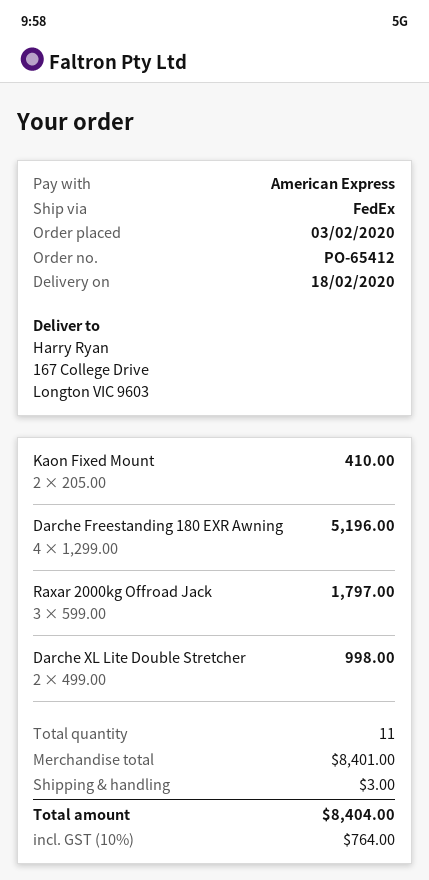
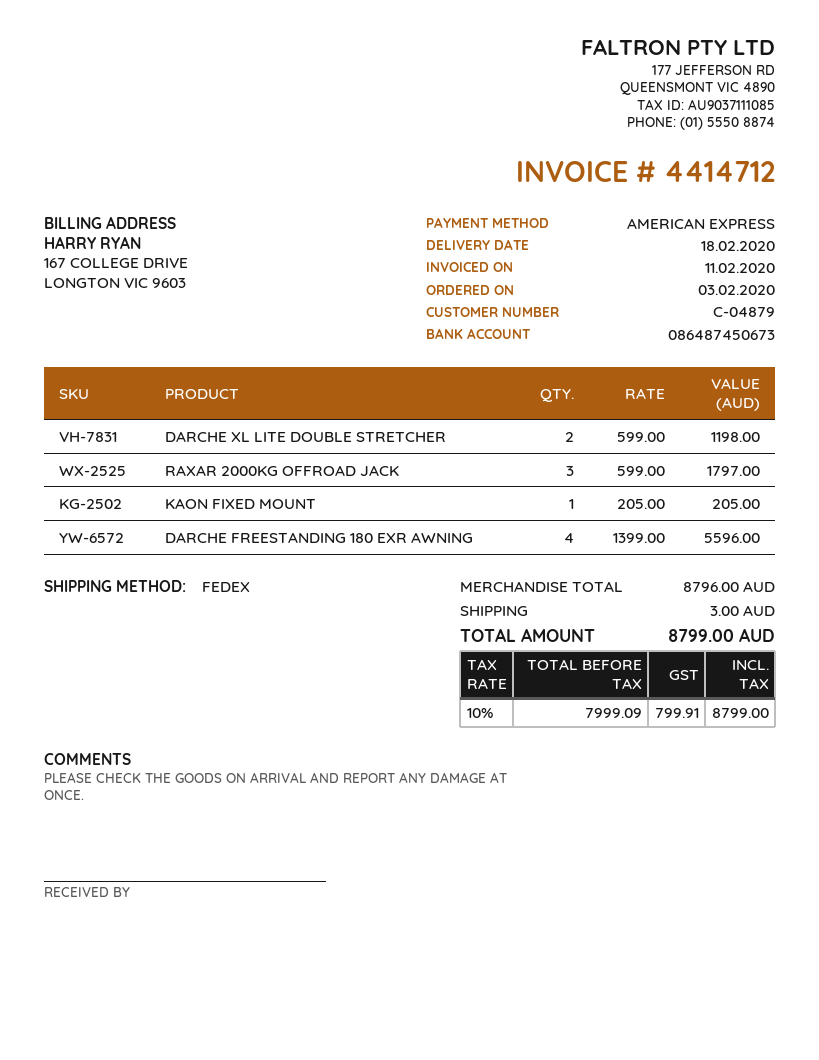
Kaon Fixed Mount: 2 x 205.00 = 410.00 -> 1 x 205.00 = 205.00
Darche Freestanding 180 EXR Awning: 4 x 1299.00 = 5196.00 -> 4 x 1399.00 = 5596.00
Darche XL Lite Double Stretcher: 2 x 499.00 = 998.00 -> 2 x 599.00 = 1198.00
subtotal: 8401.00 -> 8796.00
tax: 10% = 764.00 -> 10% = 799.91
total: 8404.00 -> 8799.00

